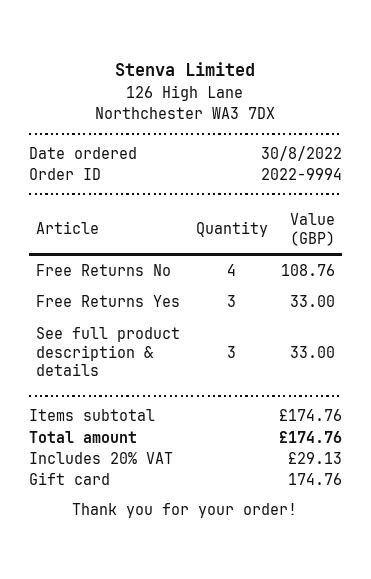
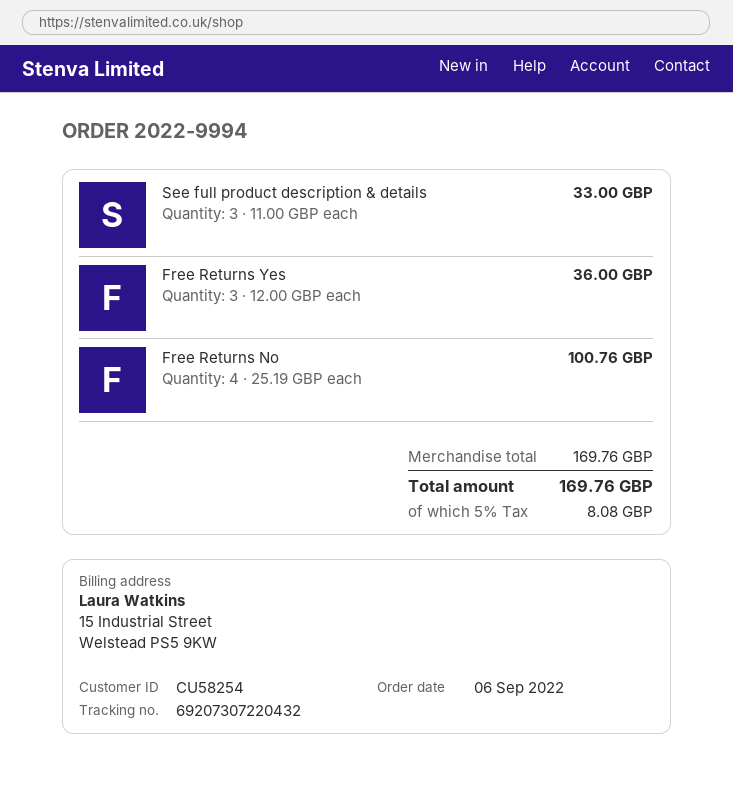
order date: 2022-08-30 -> 2022-09-06
Free Returns No: 4 for 108.76 -> 4 for 100.76
Free Returns Yes: 3 for 33.00 -> 3 for 36.00
subtotal: 174.76 -> 169.76
tax: 20% = 29.13 -> 5% = 8.08
total: 174.76 -> 169.76

